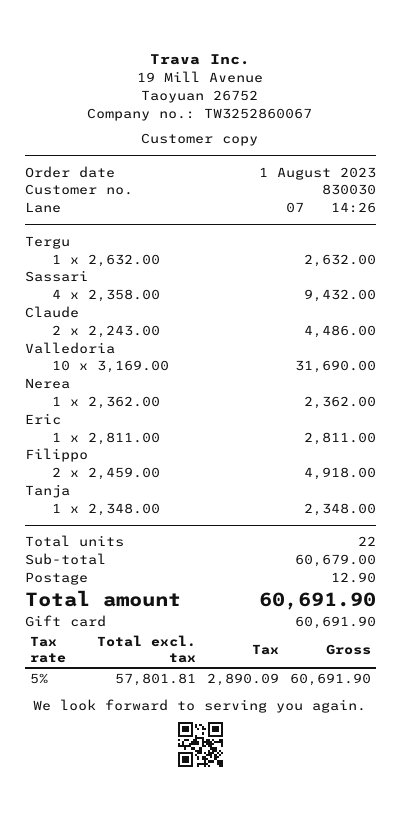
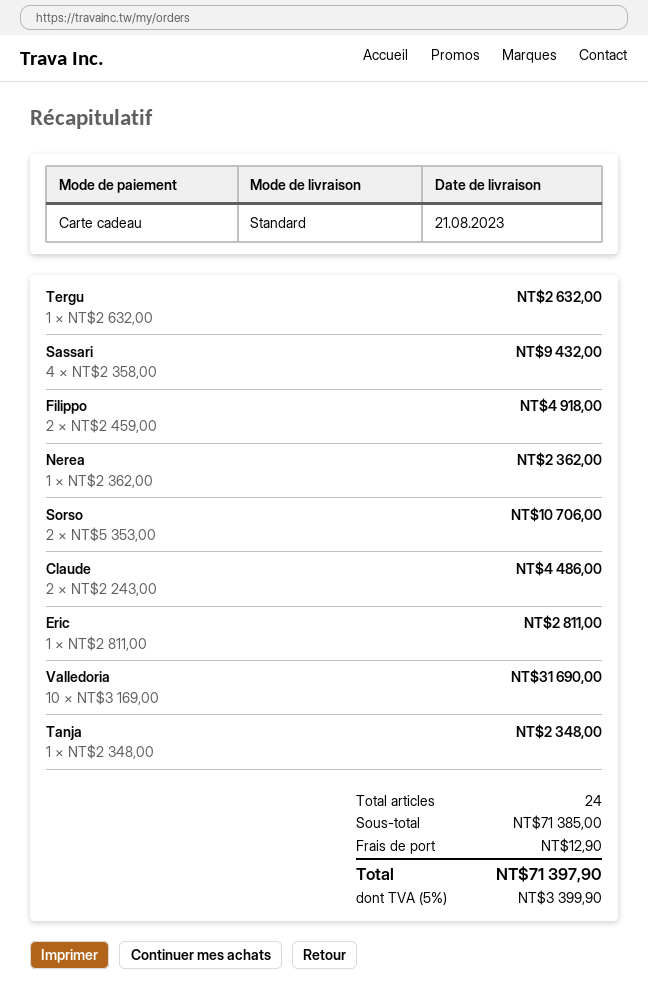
Sorso: none -> 2 x 5353.00 = 10706.00
total quantity: 22 -> 24
subtotal: 60679.00 -> 71385.00
tax: 5% = 2890.09 -> 5% = 3399.90
total: 60691.90 -> 71397.90

